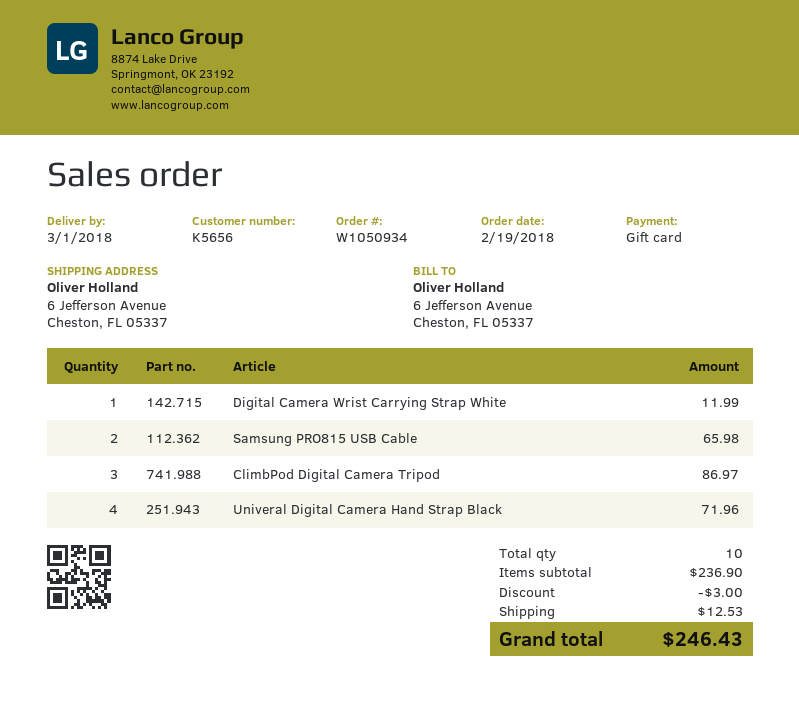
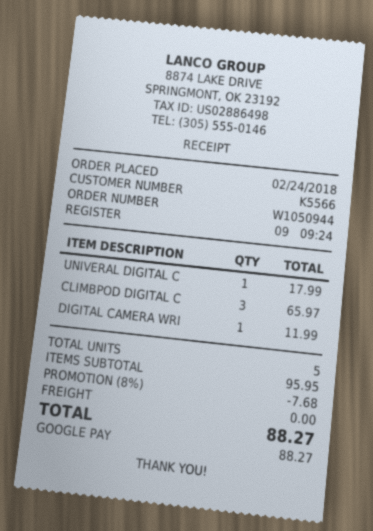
order number: W1050934 -> W1050944
order date: 2018-02-19 -> 2018-02-24
customer number: K5656 -> K5566
payment method: gift card -> Google Pay
Samsung PRO815 USB Cable: 2 for 65.98 -> none
ClimbPod Digital Camera Tripod: 3 for 86.97 -> 3 for 65.97
Univeral Digital Camera Hand Strap Black: 4 for 71.96 -> 1 for 17.99
total quantity: 10 -> 5
subtotal: 236.90 -> 95.95
discount: 3.00 -> 7.68
shipping: 12.53 -> 0.00
total: 246.43 -> 88.27

